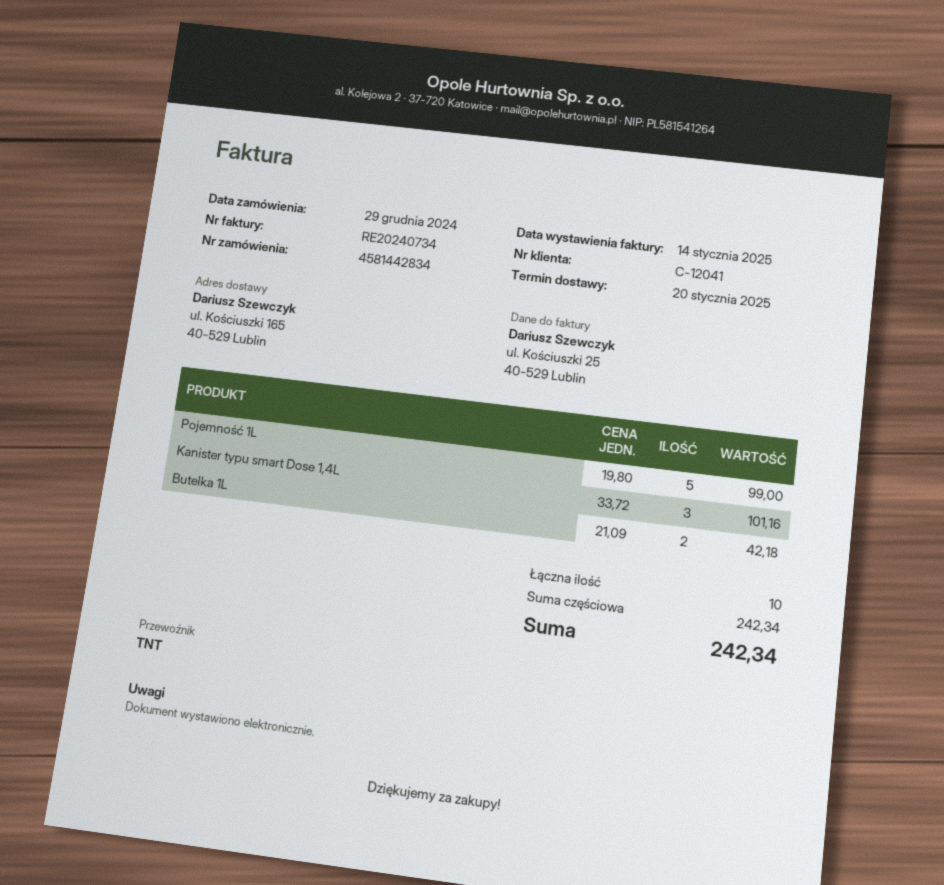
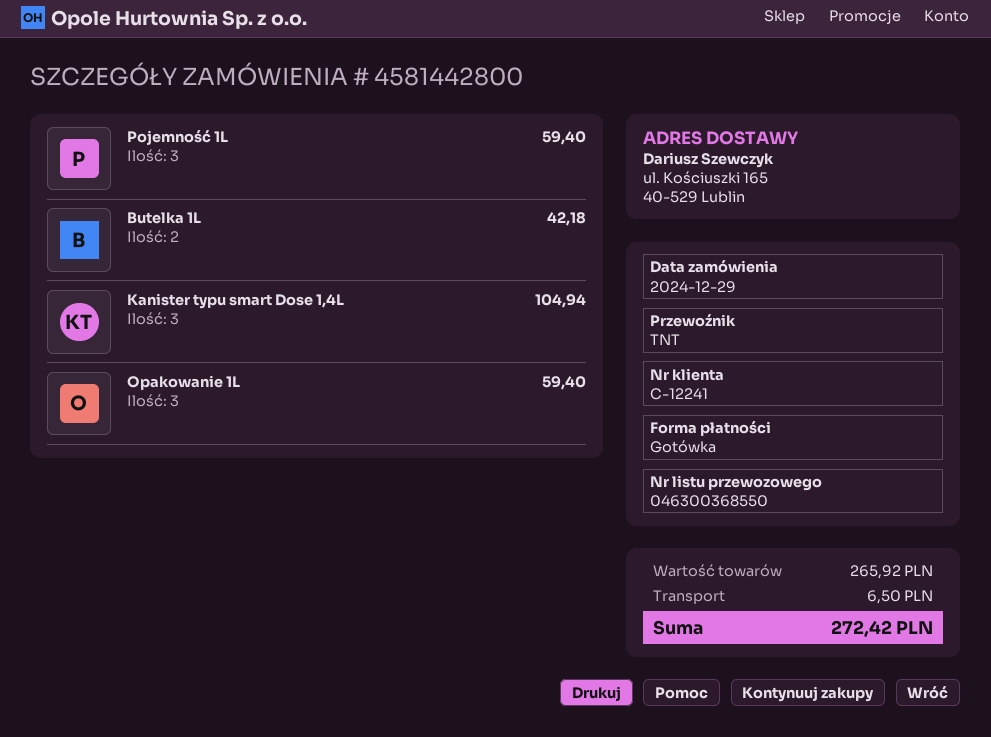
order number: 4581442834 -> 4581442800
customer number: C-12041 -> C-12241
Pojemność 1L: 5 for 99.00 -> 3 for 59.40
Kanister typu smart Dose 1,4L: 3 for 101.16 -> 3 for 104.94
Opakowanie 1L: none -> 3 for 59.40
subtotal: 242.34 -> 265.92
shipping: none -> 6.50
total: 242.34 -> 272.42

